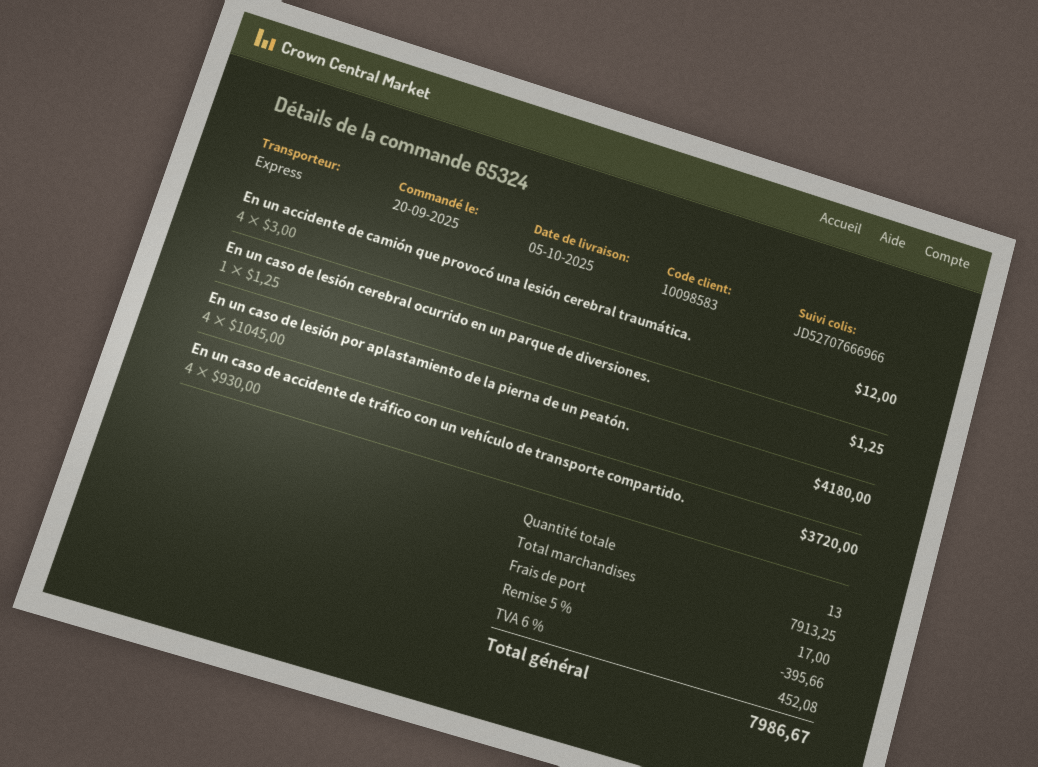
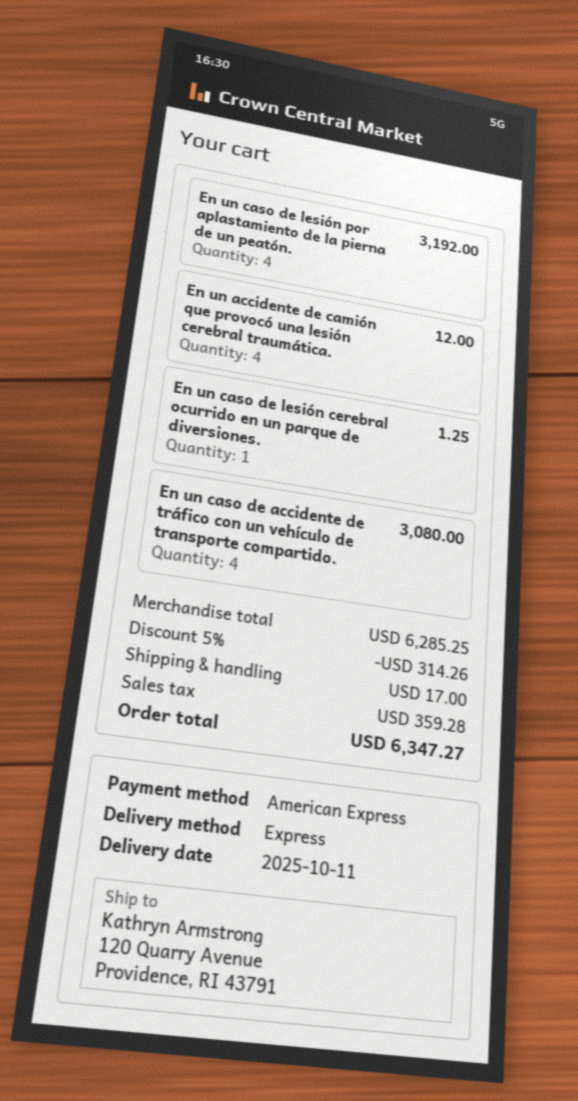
delivery date: 2025-10-05 -> 2025-10-11
En un caso de lesión por aplastamiento de la pierna de un peatón.: 4 for 4180.00 -> 4 for 3192.00
En un caso de accidente de tráfico con un vehículo de transporte compartido.: 4 for 3720.00 -> 4 for 3080.00
subtotal: 7913.25 -> 6285.25
discount: 5% = 395.66 -> 5% = 314.26
tax: 452.08 -> 359.28
total: 7986.67 -> 6347.27

